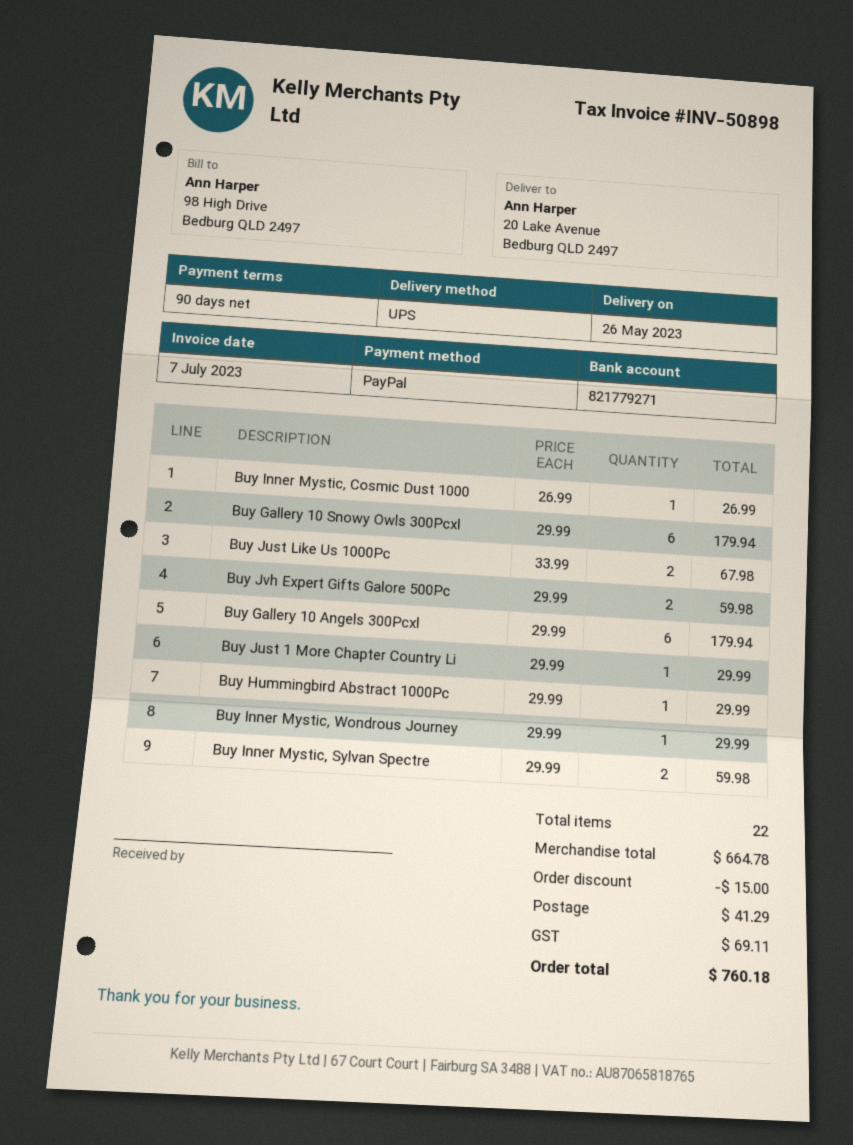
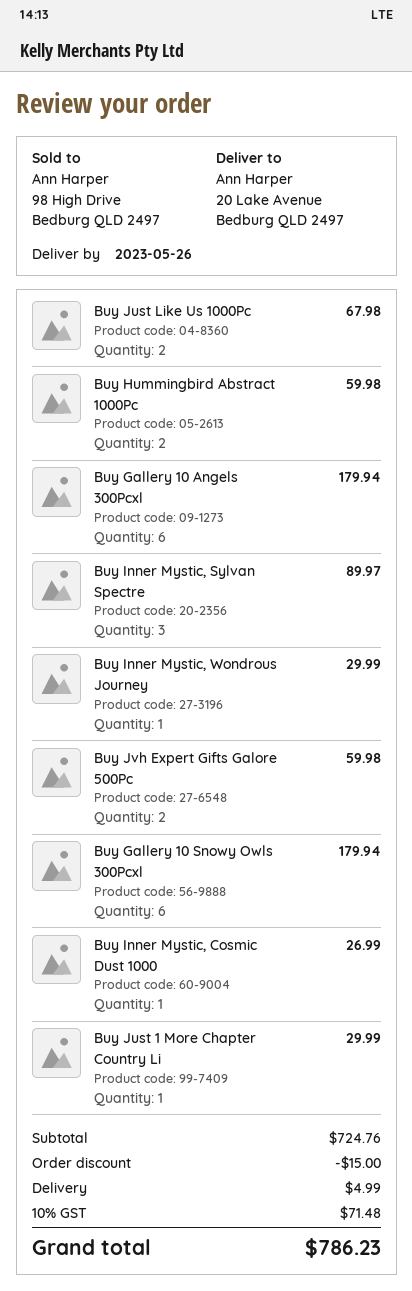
Buy Hummingbird Abstract 1000Pc: 1 for 29.99 -> 2 for 59.98
Buy Inner Mystic, Sylvan Spectre: 2 for 59.98 -> 3 for 89.97
subtotal: 664.78 -> 724.76
shipping: 41.29 -> 4.99
tax: 69.11 -> 71.48
total: 760.18 -> 786.23

